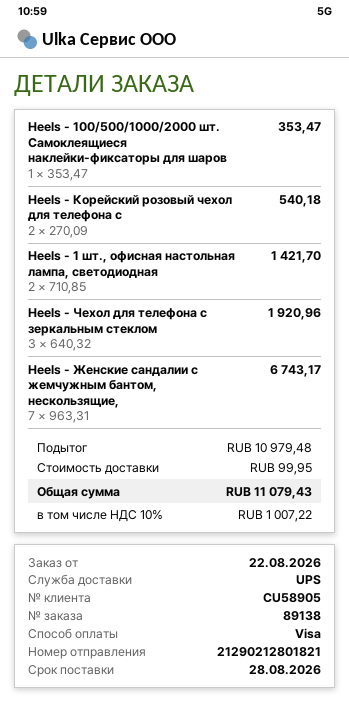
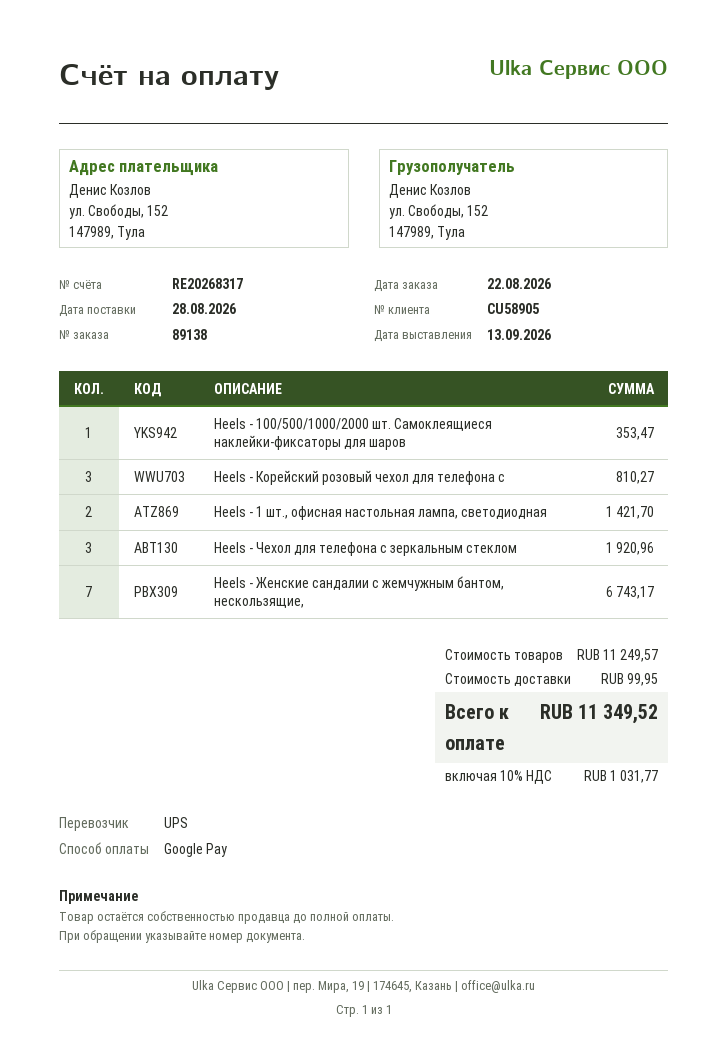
payment method: Visa -> Google Pay
Heels - Корейский розовый чехол для телефона с: 2 for 540.18 -> 3 for 810.27
subtotal: 10979.48 -> 11249.57
tax: 10% = 1007.22 -> 10% = 1031.77
total: 11079.43 -> 11349.52

